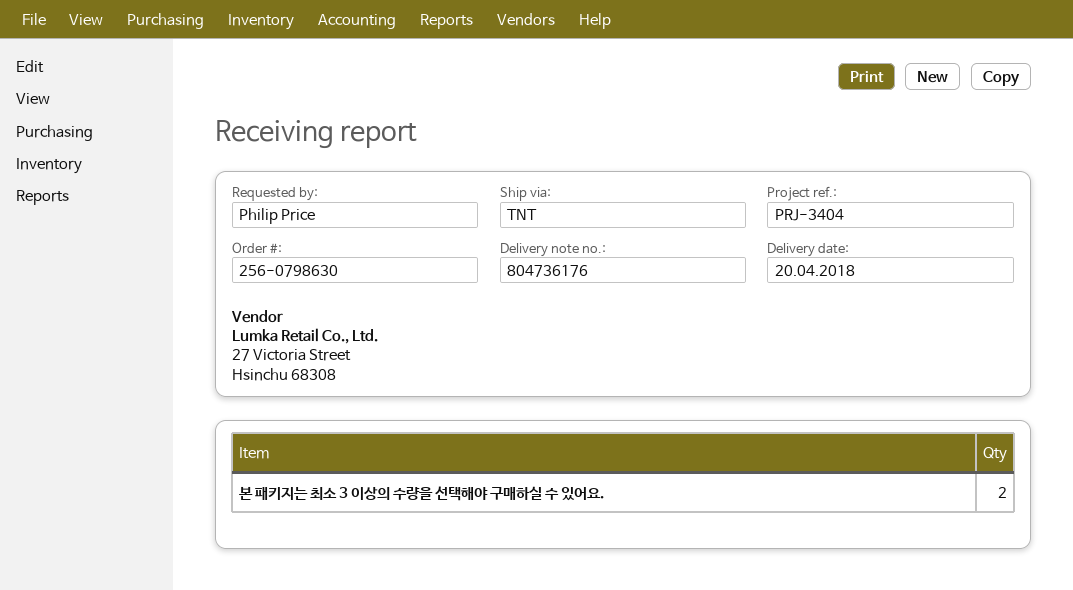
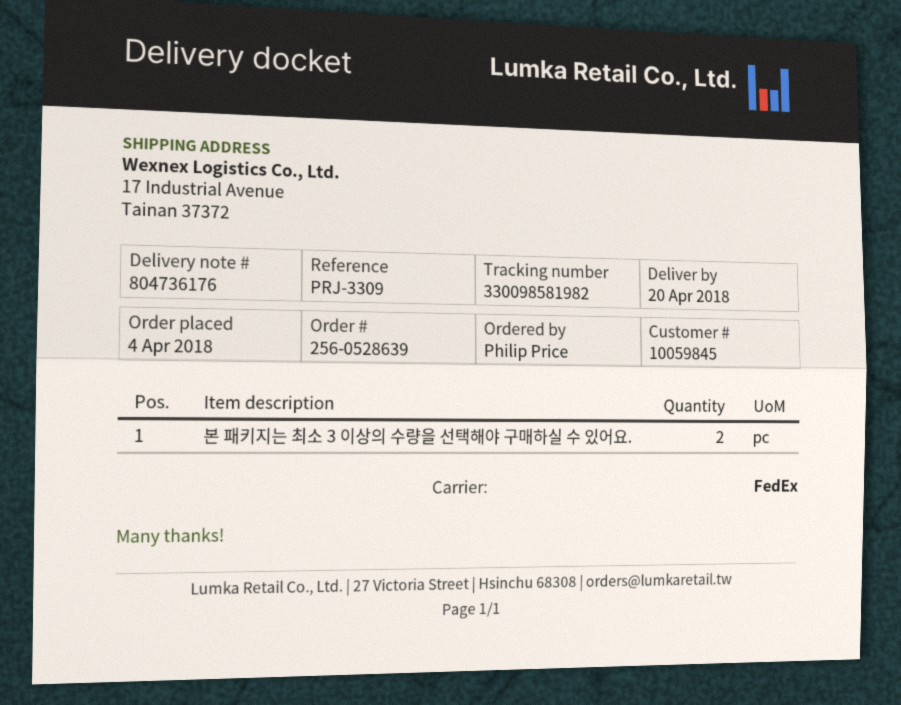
order number: 256-0798630 -> 256-0528639
reference: PRJ-3404 -> PRJ-3309
shipping method: TNT -> FedEx

